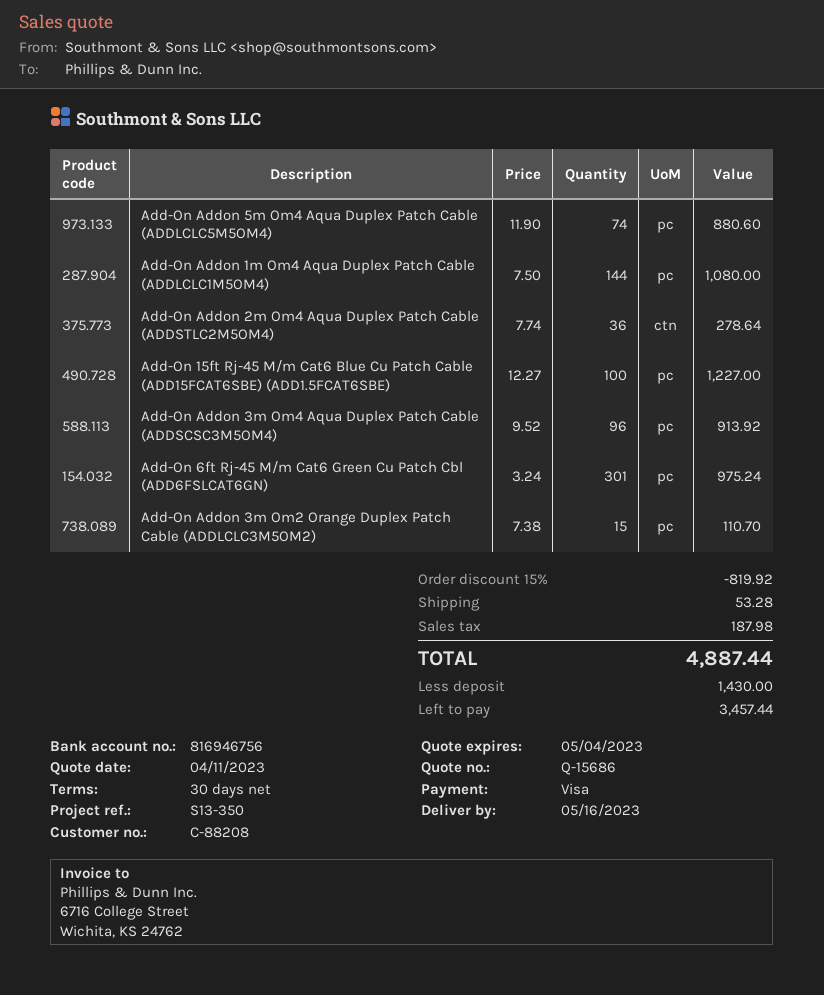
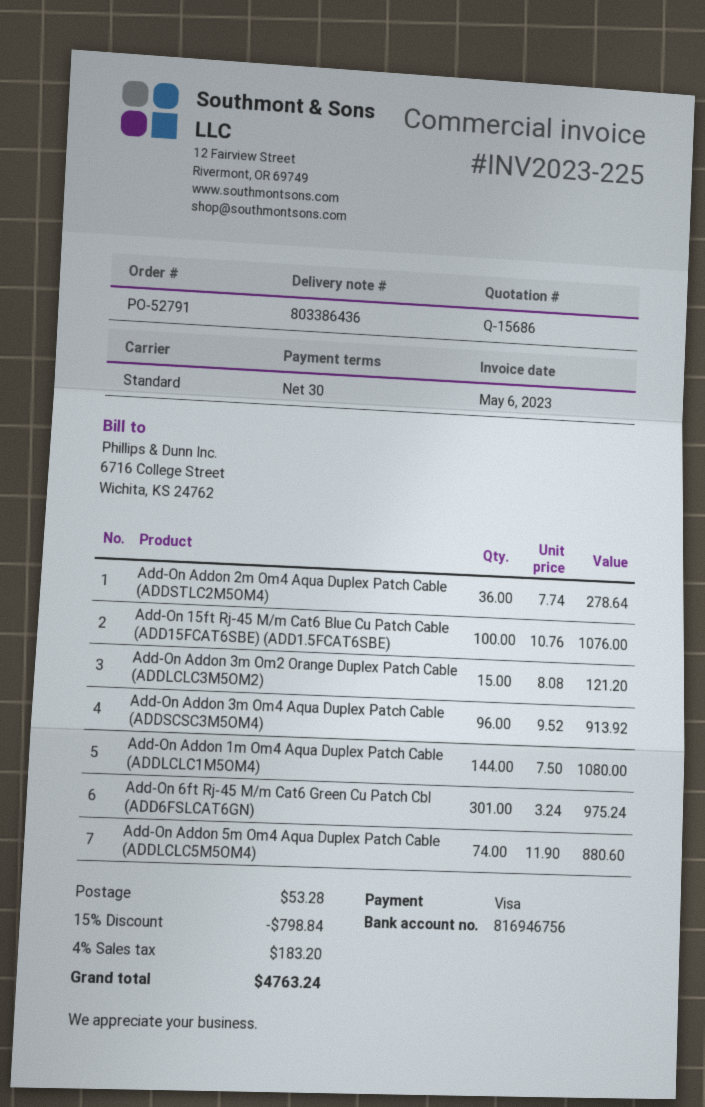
Add-On 15ft Rj-45 M/m Cat6 Blue Cu Patch Cable (ADD15FCAT6SBE) (ADD1.5FCAT6SBE): 100 x 12.27 = 1227.00 -> 100 x 10.76 = 1076.00
Add-On Addon 3m Om2 Orange Duplex Patch Cable (ADDLCLC3M5OM2): 15 x 7.38 = 110.70 -> 15 x 8.08 = 121.20
discount: 15% = 819.92 -> 15% = 798.84
tax: 187.98 -> 183.20
total: 4887.44 -> 4763.24

